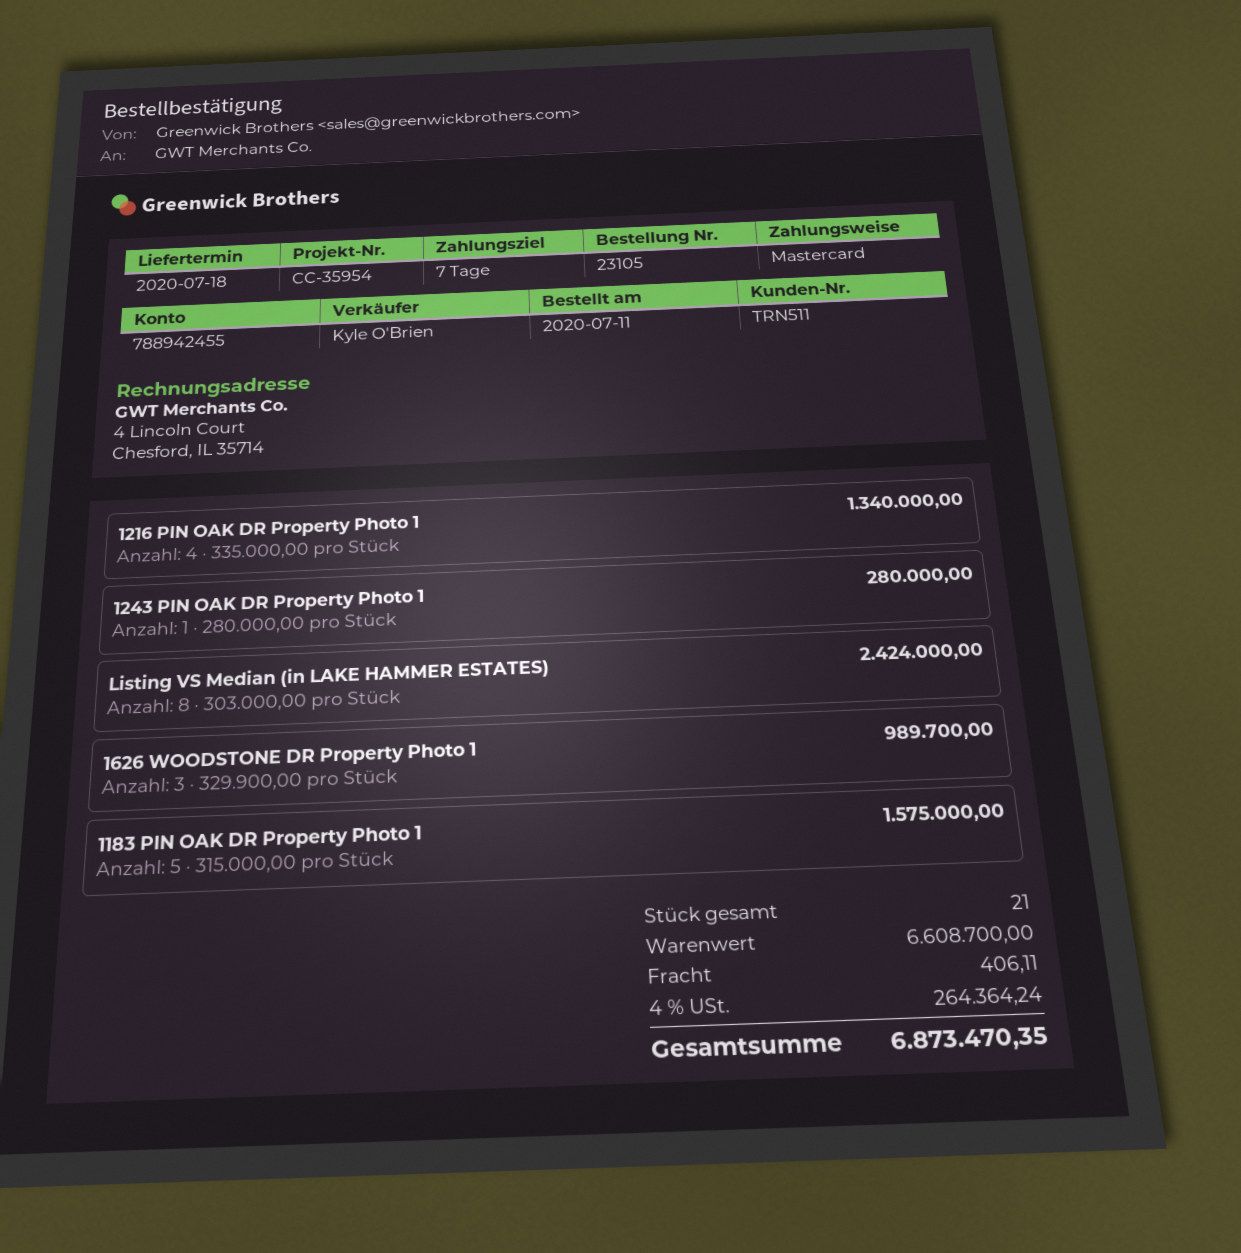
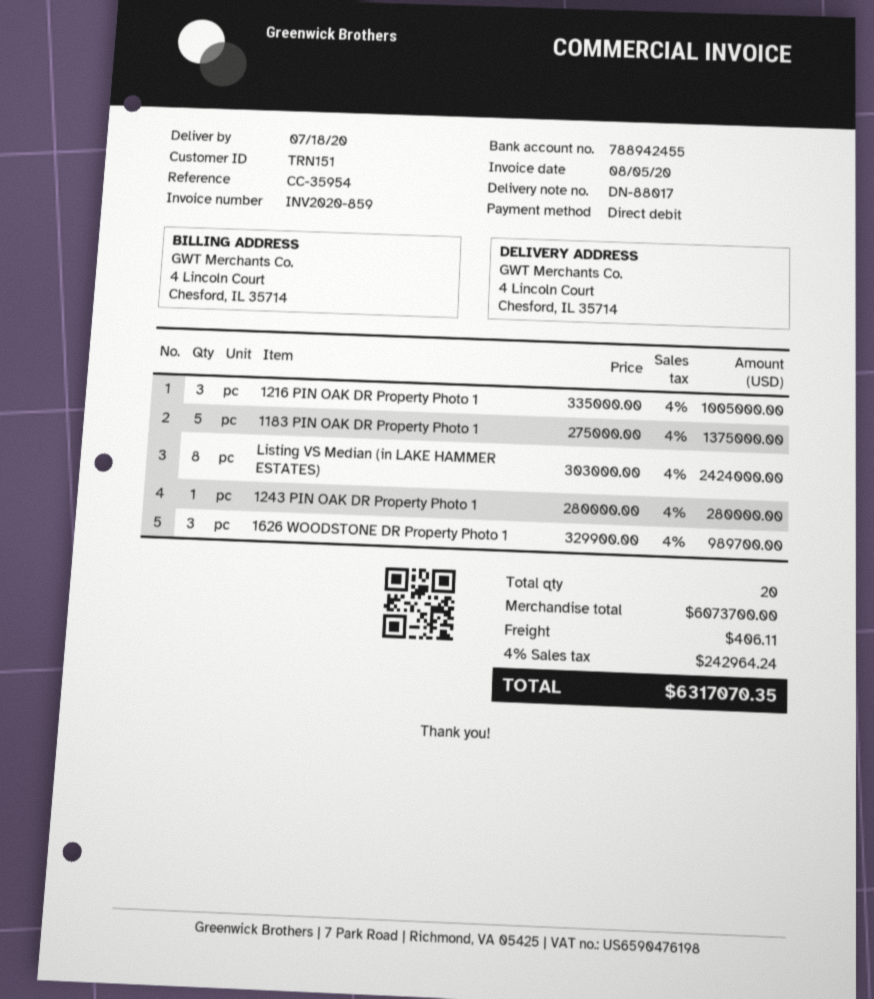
customer number: TRN511 -> TRN151
payment method: Mastercard -> direct debit
1216 PIN OAK DR Property Photo 1: 4 x 335000.00 = 1340000.00 -> 3 x 335000.00 = 1005000.00
1183 PIN OAK DR Property Photo 1: 5 x 315000.00 = 1575000.00 -> 5 x 275000.00 = 1375000.00
total quantity: 21 -> 20
subtotal: 6608700.00 -> 6073700.00
tax: 4% = 264364.24 -> 4% = 242964.24
total: 6873470.35 -> 6317070.35

